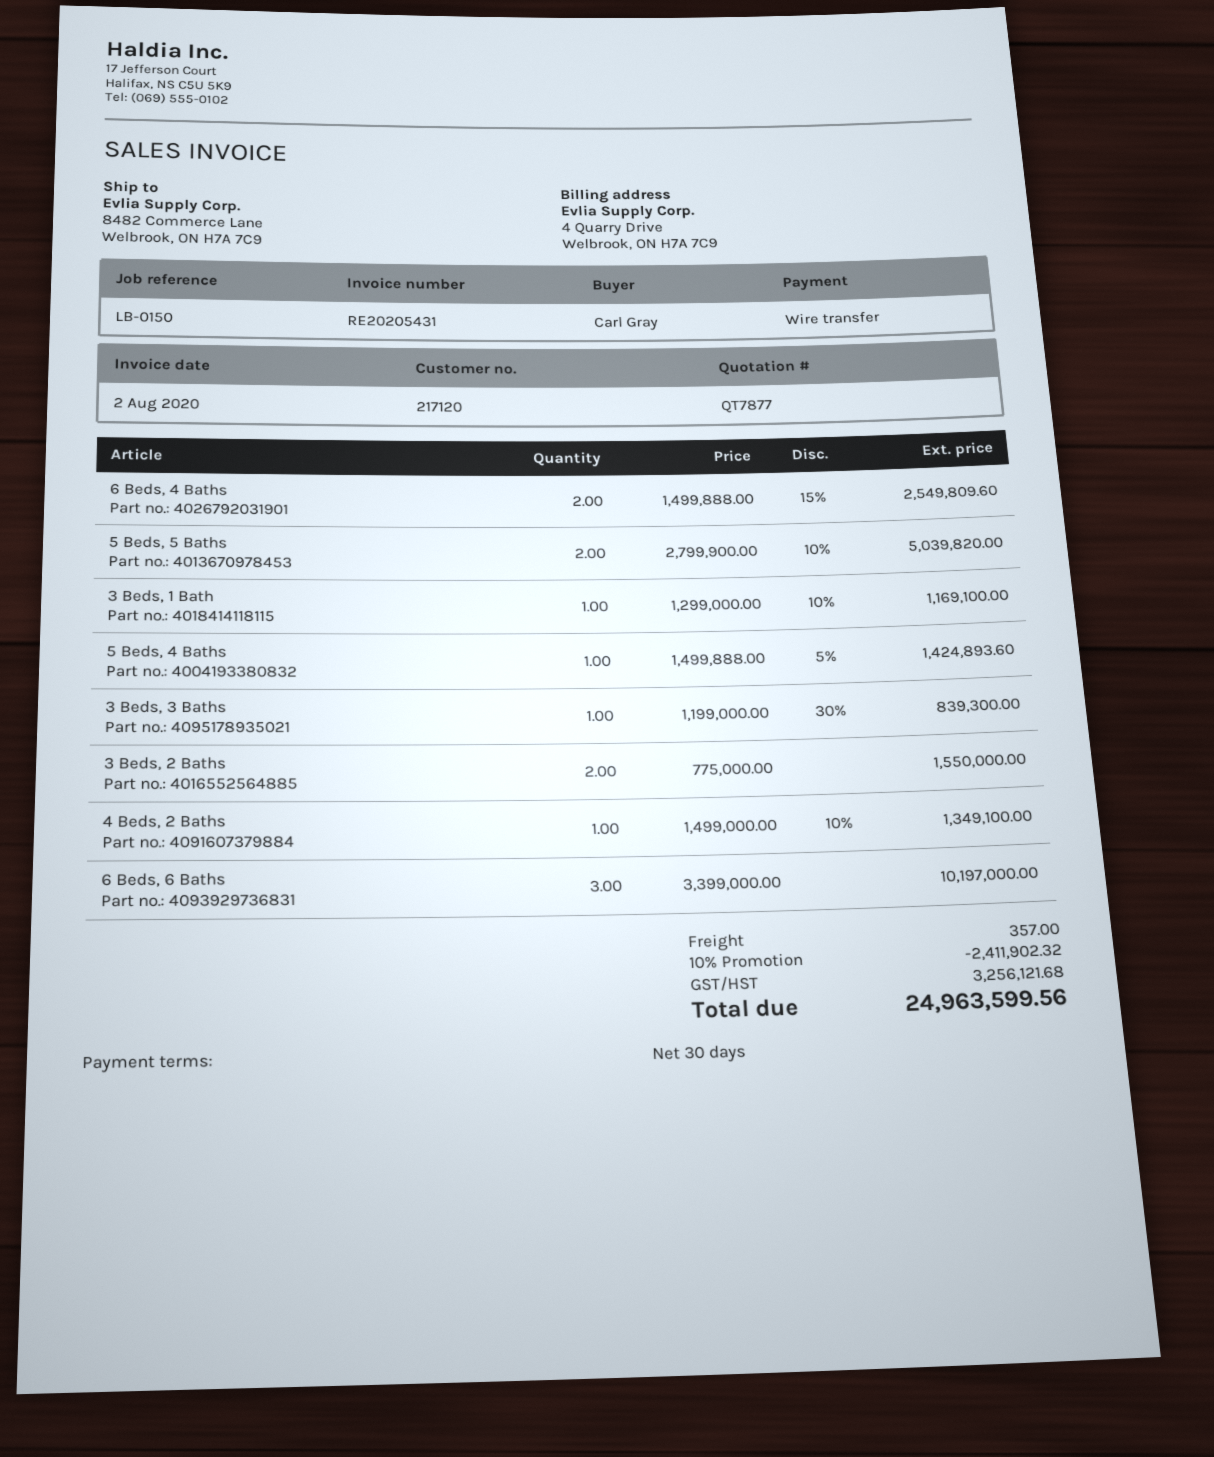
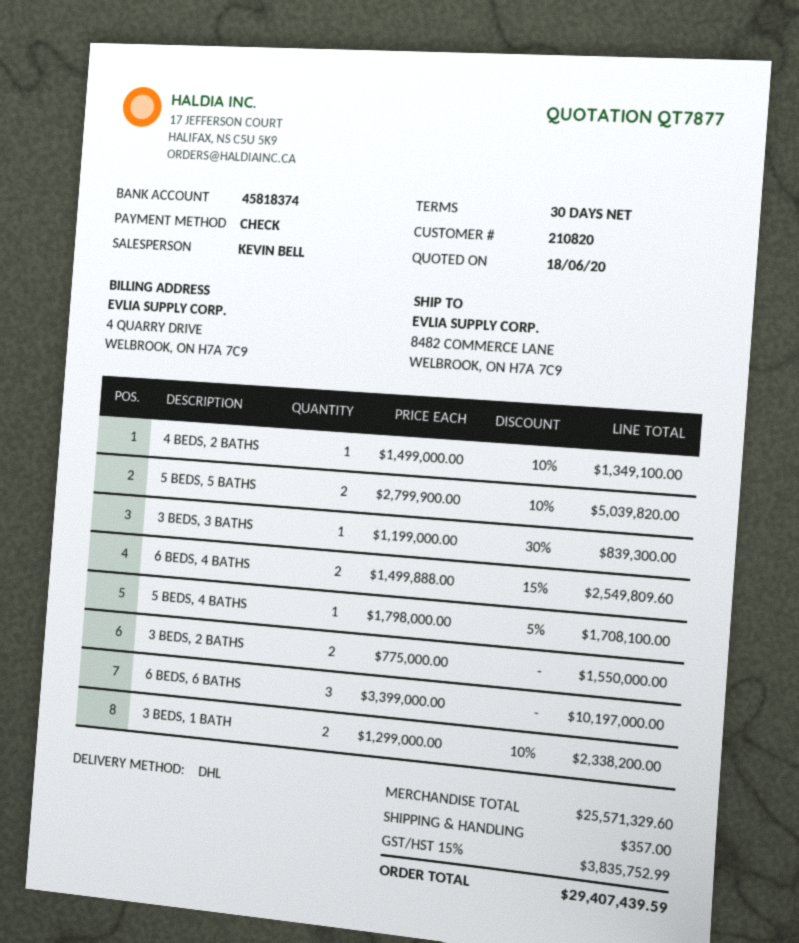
customer number: 217120 -> 210820
payment method: bank transfer -> cheque
3 Beds, 1 Bath: 1 x 1299000.00 - 10% = 1169100.00 -> 2 x 1299000.00 - 10% = 2338200.00
5 Beds, 4 Baths: 1 x 1499888.00 - 5% = 1424893.60 -> 1 x 1798000.00 - 5% = 1708100.00
discount: 10% = 2411902.32 -> none
tax: 3256121.68 -> 3835752.99
total: 24963599.56 -> 29407439.59

